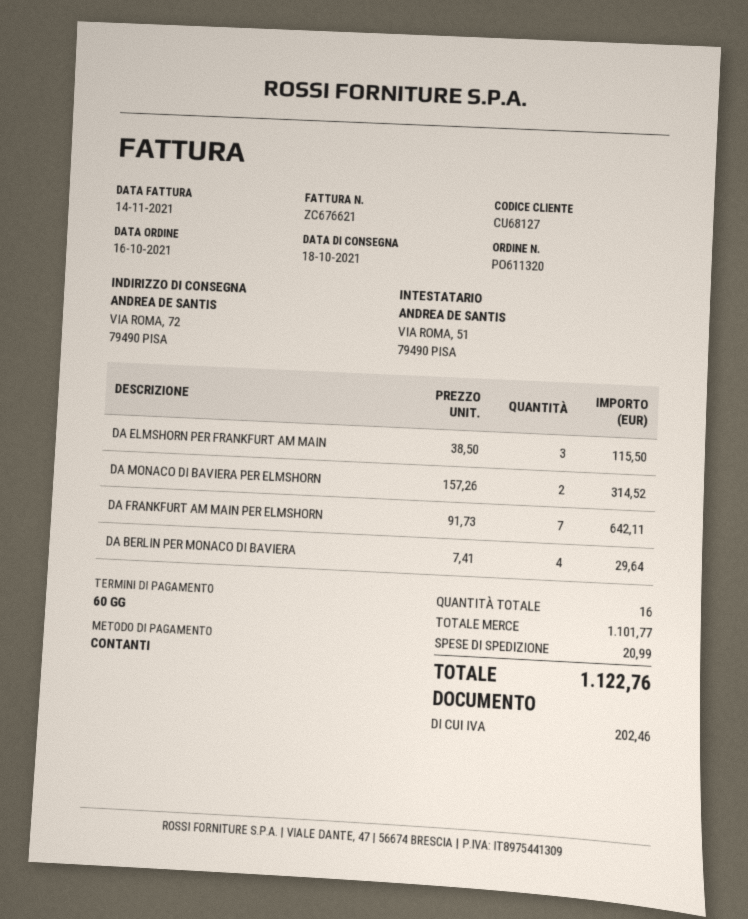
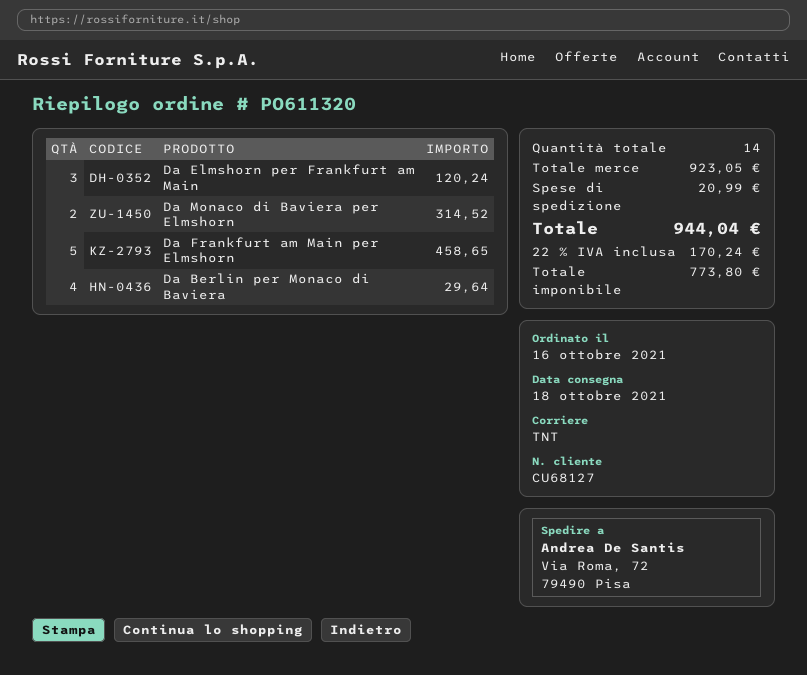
DA ELMSHORN PER FRANKFURT AM MAIN: 3 for 115.50 -> 3 for 120.24
DA FRANKFURT AM MAIN PER ELMSHORN: 7 for 642.11 -> 5 for 458.65
total quantity: 16 -> 14
subtotal: 1101.77 -> 923.05
tax: 202.46 -> 170.24
total: 1122.76 -> 944.04

